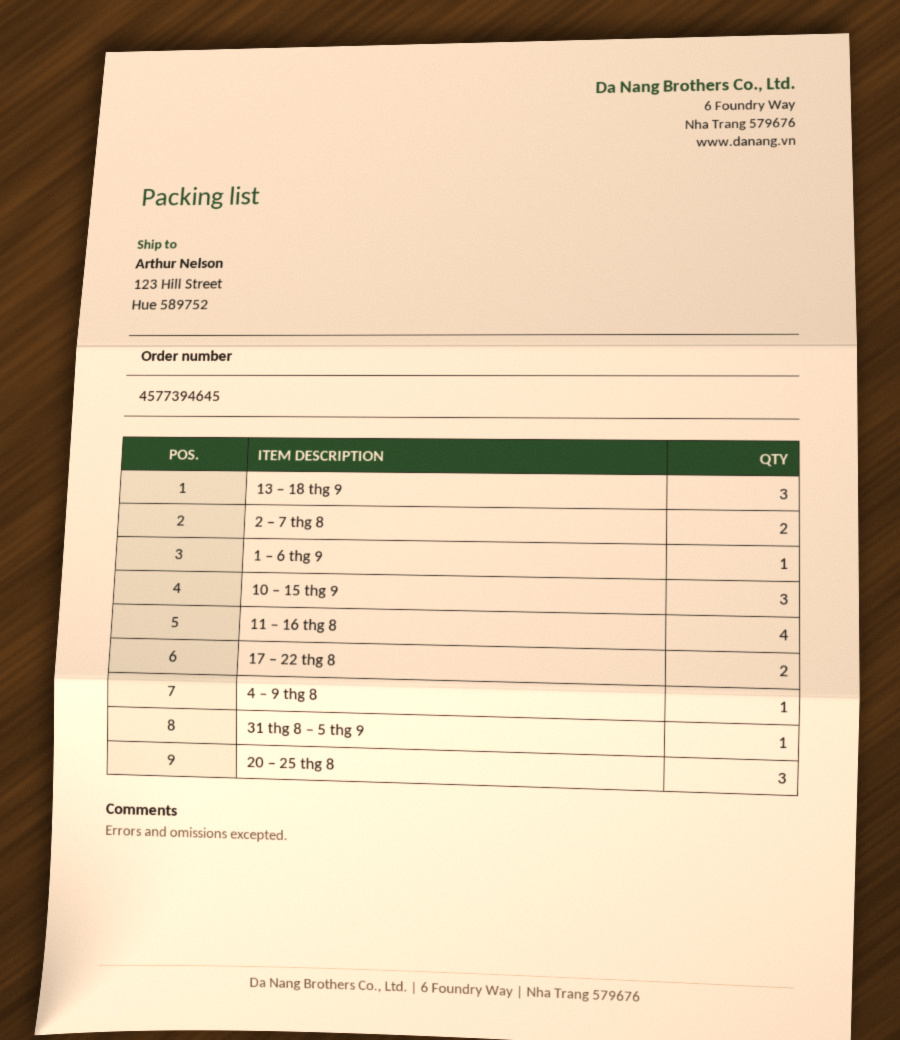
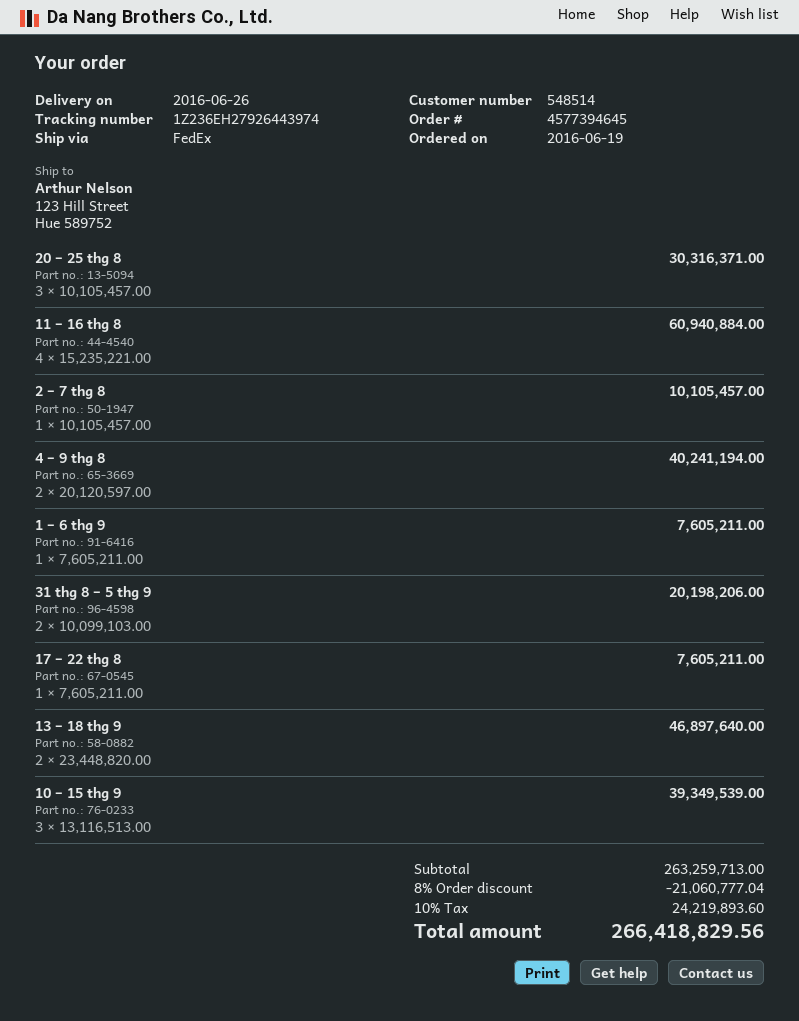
13 – 18 thg 9: 3 -> 2
2 – 7 thg 8: 2 -> 1
17 – 22 thg 8: 2 -> 1
4 – 9 thg 8: 1 -> 2
31 thg 8 – 5 thg 9: 1 -> 2

